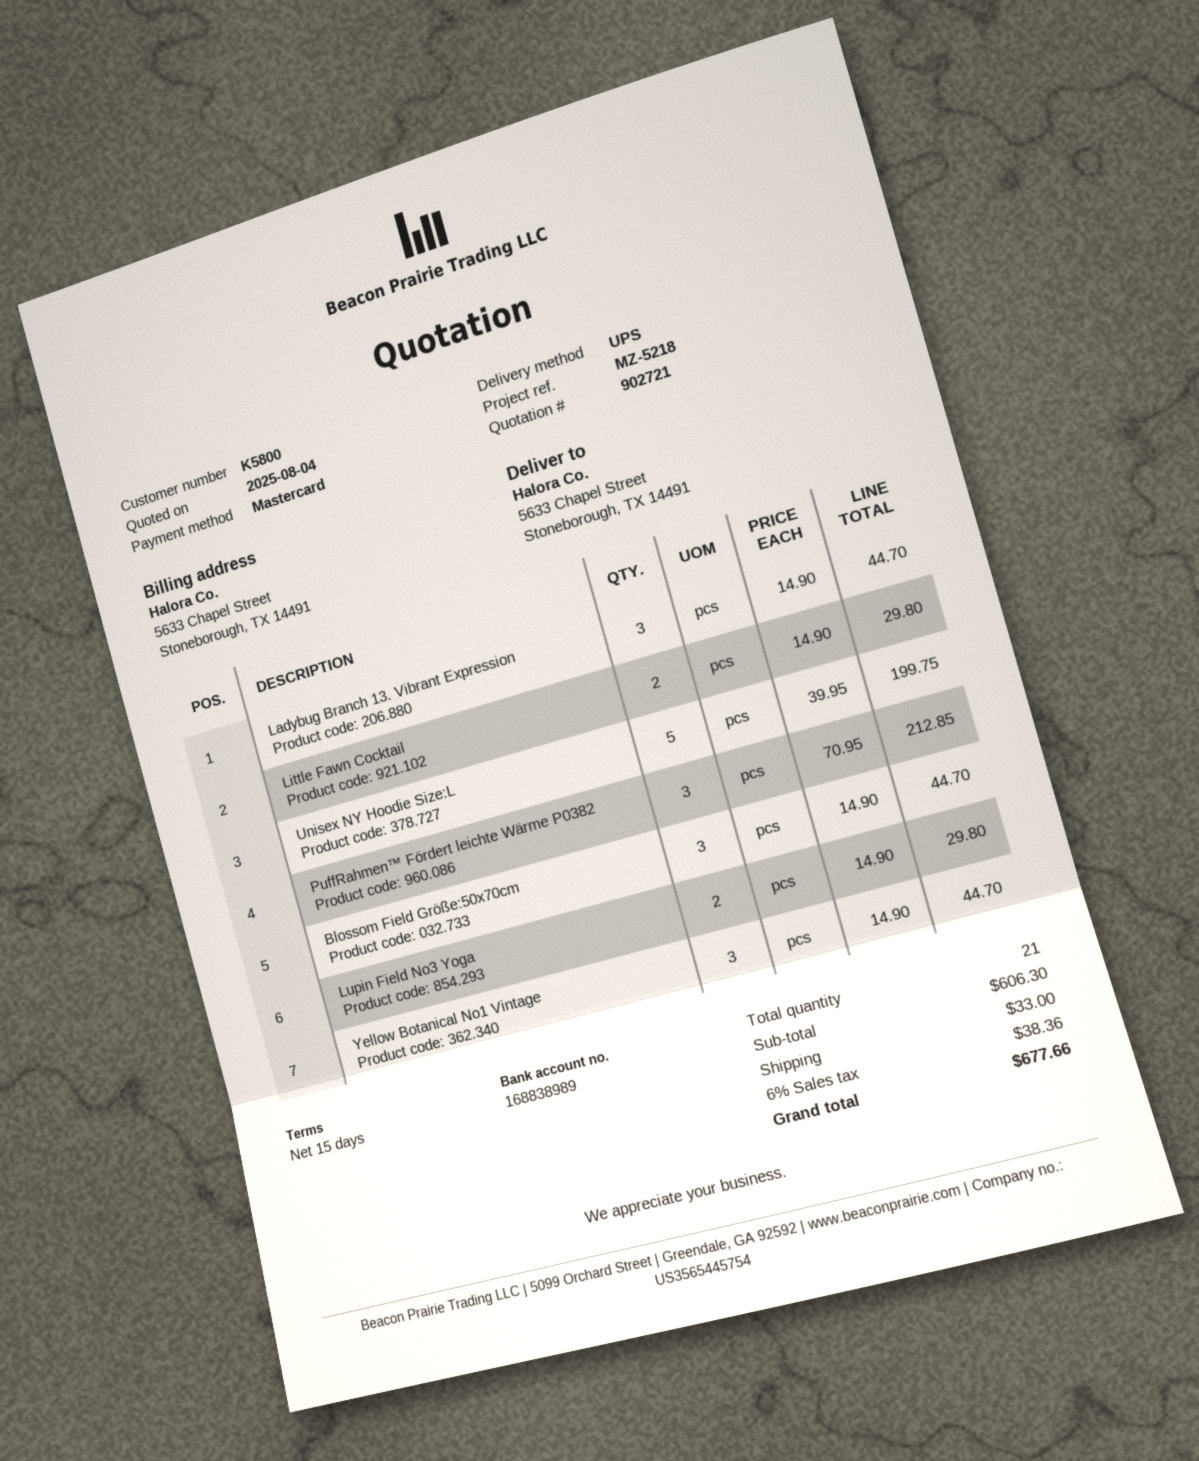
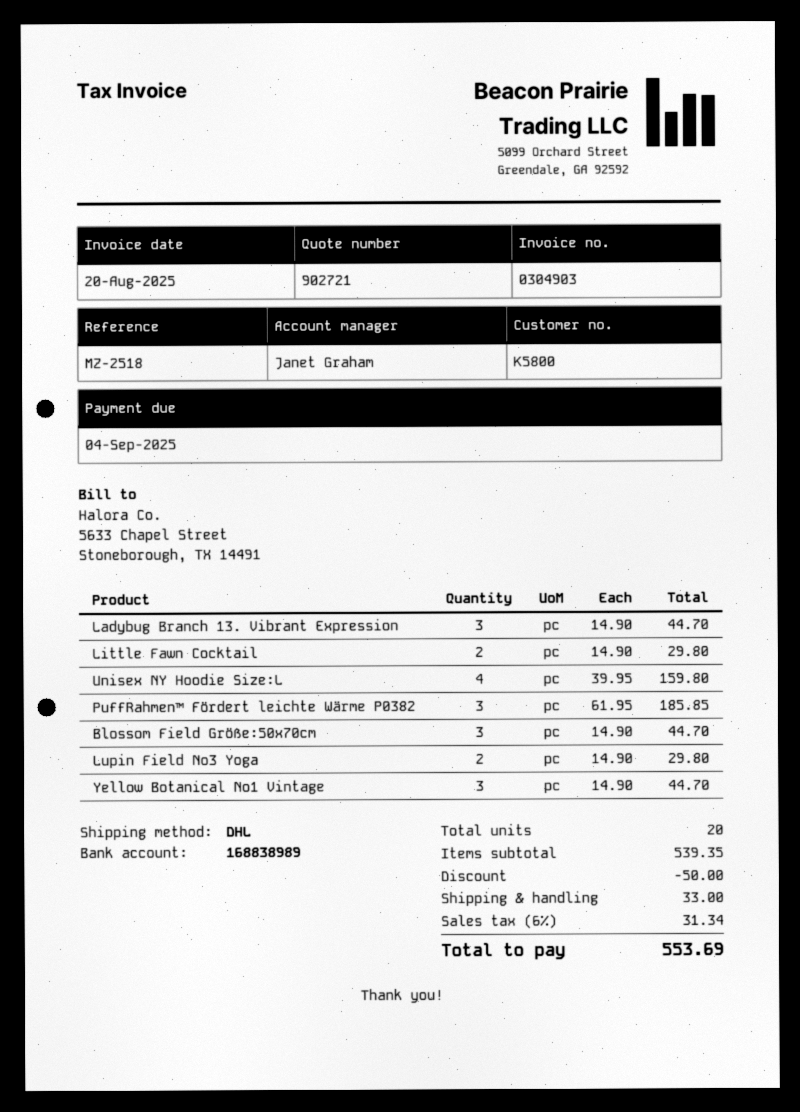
reference: MZ-5218 -> MZ-2518
shipping method: UPS -> DHL
Unisex NY Hoodie Size:L: 5 x 39.95 = 199.75 -> 4 x 39.95 = 159.80
PuffRahmen™ Fördert leichte Wärme P0382: 3 x 70.95 = 212.85 -> 3 x 61.95 = 185.85
total quantity: 21 -> 20
subtotal: 606.30 -> 539.35
discount: none -> 50.00
tax: 6% = 38.36 -> 6% = 31.34
total: 677.66 -> 553.69

